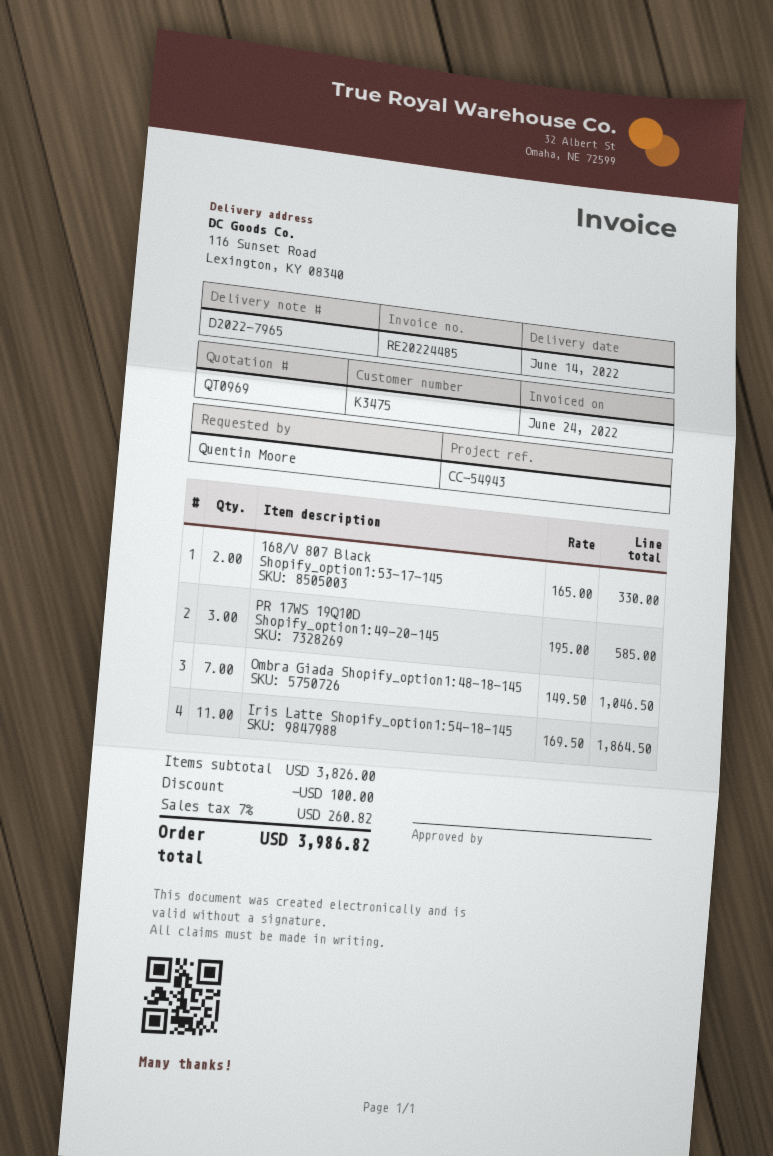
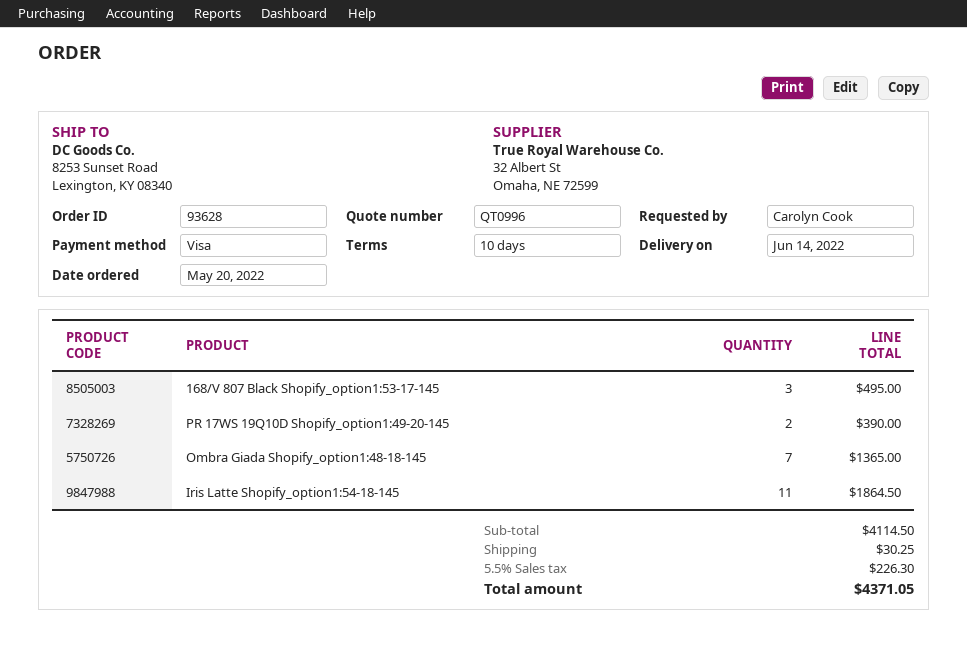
quote number: QT0969 -> QT0996
ordered by: Quentin Moore -> Carolyn Cook
ship to: 116 Sunset Road, Lexington, KY 08340 -> 8253 Sunset Road, Lexington, KY 08340
168/V 807 Black Shopify_option1:53-17-145: 2 for 330.00 -> 3 for 495.00
PR 17WS 19Q10D Shopify_option1:49-20-145: 3 for 585.00 -> 2 for 390.00
Ombra Giada Shopify_option1:48-18-145: 7 for 1046.50 -> 7 for 1365.00
subtotal: 3826.00 -> 4114.50
discount: 100.00 -> none
shipping: none -> 30.25
tax: 7% = 260.82 -> 5.5% = 226.30
total: 3986.82 -> 4371.05

